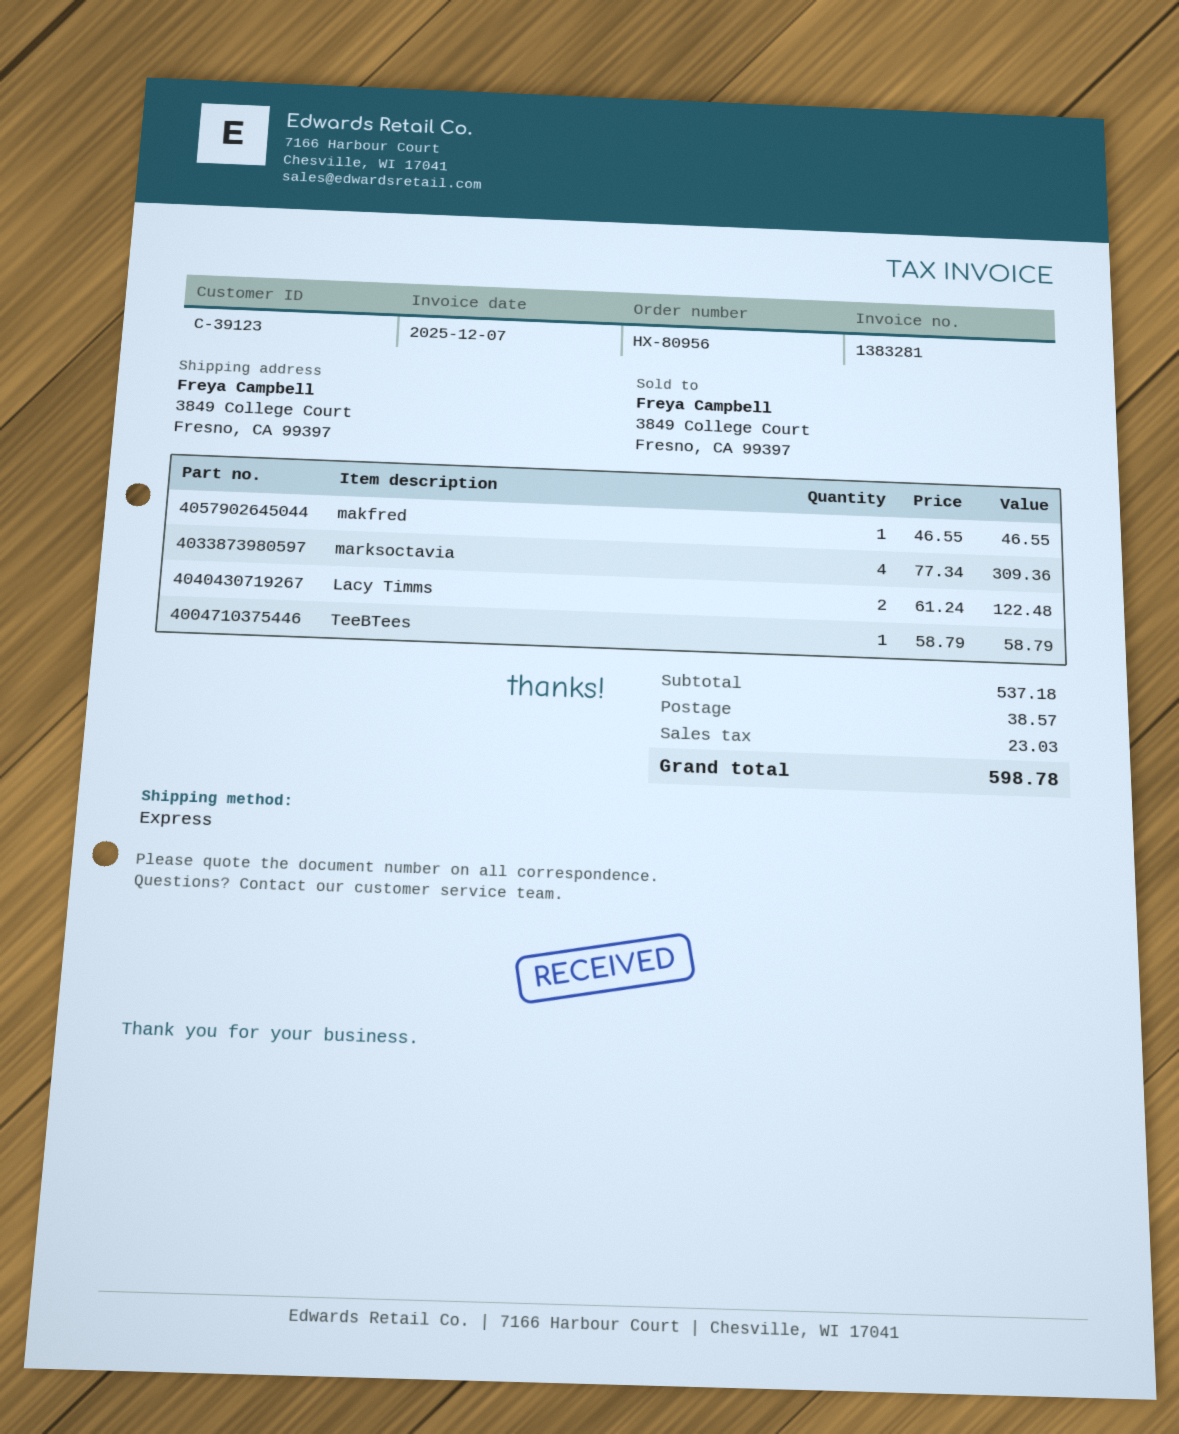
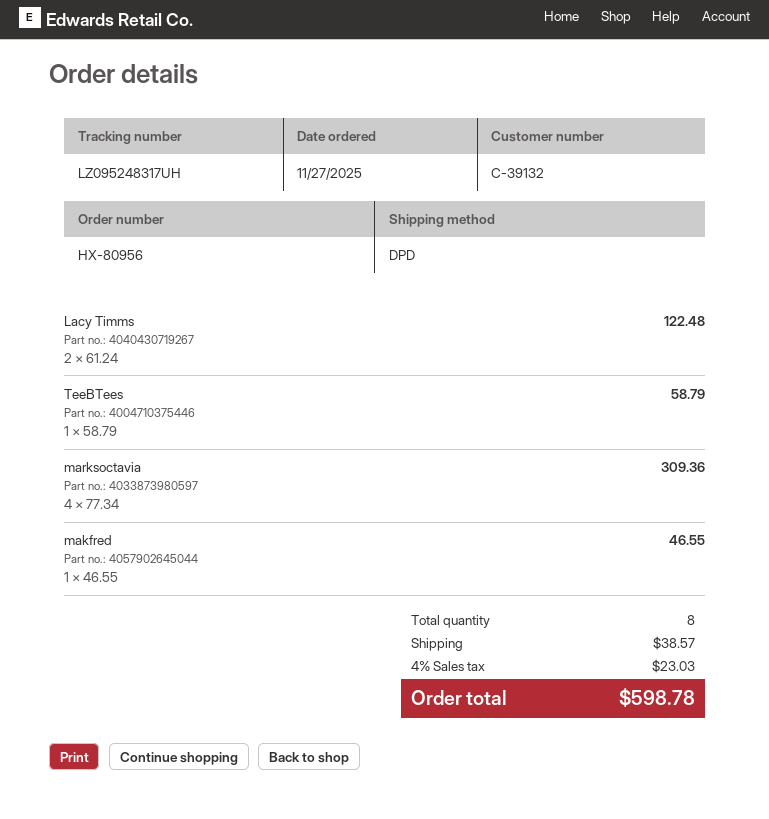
customer number: C-39123 -> C-39132
shipping method: express -> DPD

